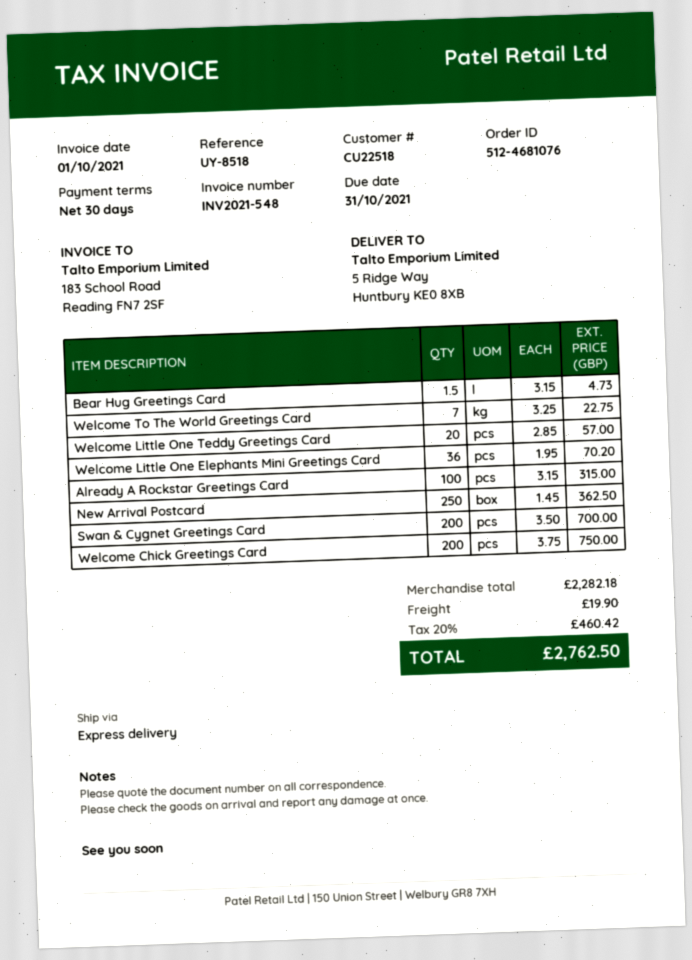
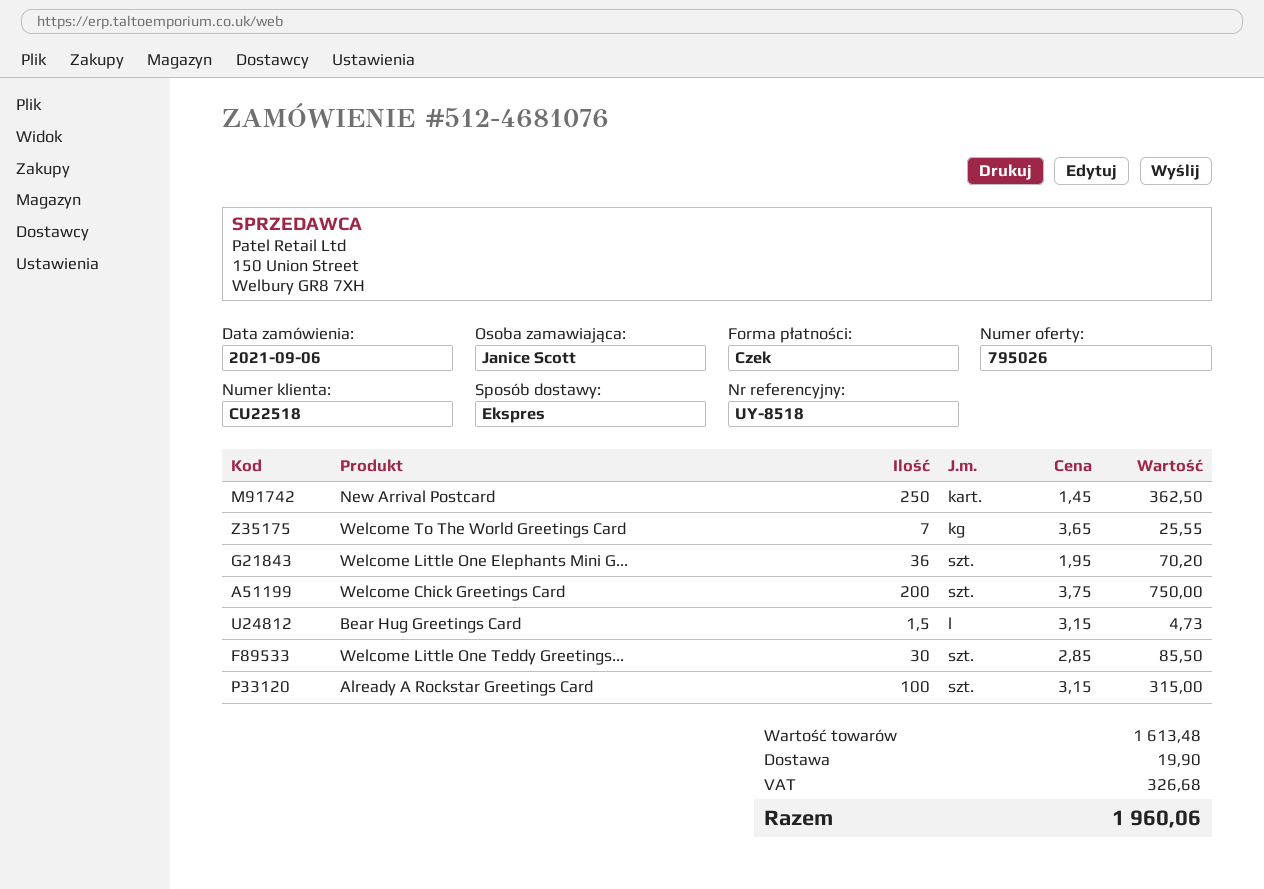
Welcome To The World Greetings Card: 7 x 3.25 = 22.75 -> 7 x 3.65 = 25.55
Welcome Little One Teddy Greetings Card: 20 x 2.85 = 57.00 -> 30 x 2.85 = 85.50
Swan & Cygnet Greetings Card: 200 x 3.50 = 700.00 -> none
subtotal: 2282.18 -> 1613.48
tax: 460.42 -> 326.68
total: 2762.50 -> 1960.06

